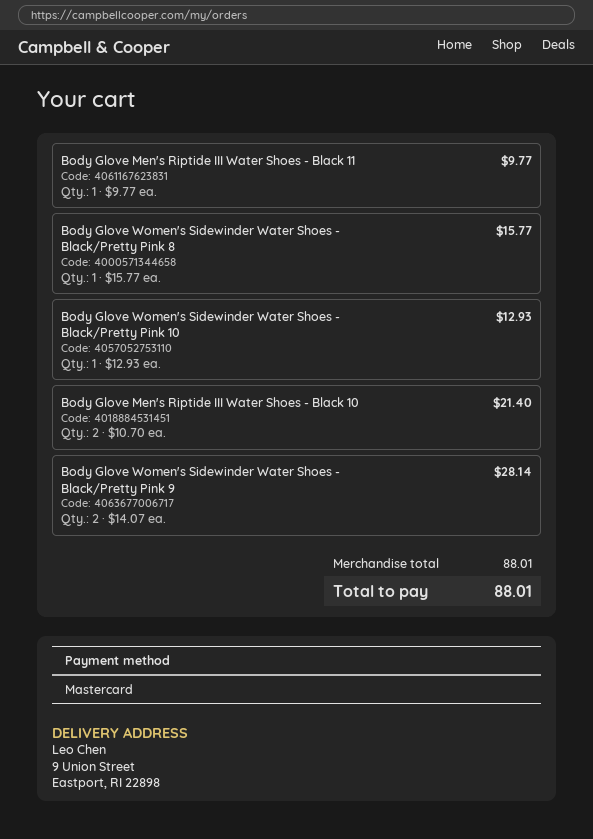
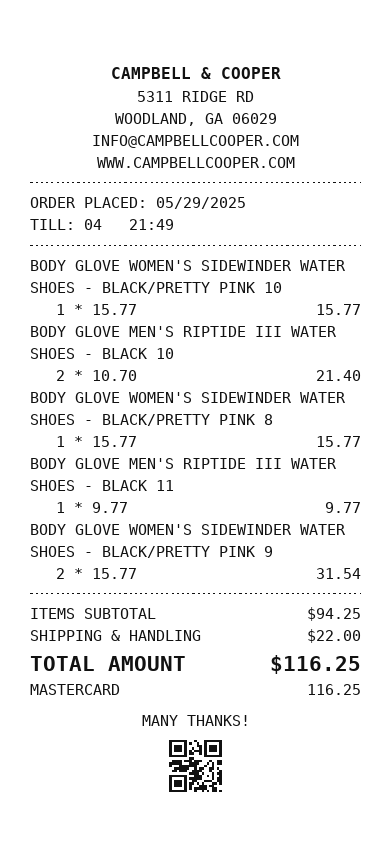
Body Glove Women's Sidewinder Water Shoes - Black/Pretty Pink 10: 1 x 12.93 = 12.93 -> 1 x 15.77 = 15.77
Body Glove Women's Sidewinder Water Shoes - Black/Pretty Pink 9: 2 x 14.07 = 28.14 -> 2 x 15.77 = 31.54
subtotal: 88.01 -> 94.25
shipping: none -> 22.00
total: 88.01 -> 116.25

